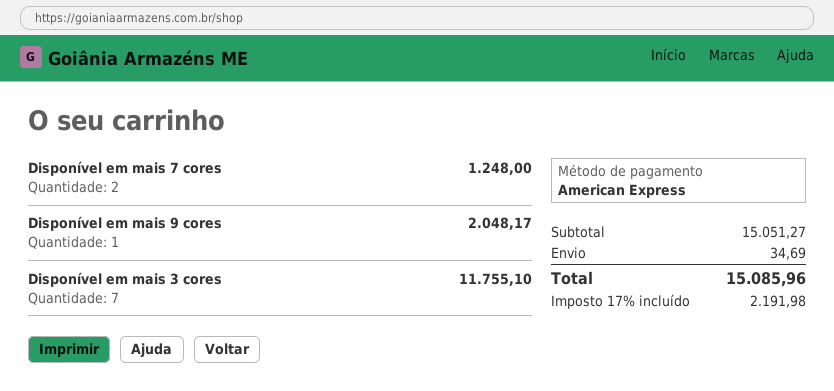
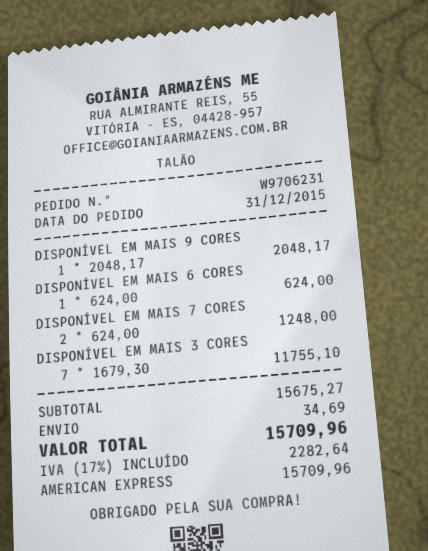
DISPONÍVEL EM MAIS 6 CORES: none -> 1 for 624.00
subtotal: 15051.27 -> 15675.27
tax: 17% = 2191.98 -> 17% = 2282.64
total: 15085.96 -> 15709.96

